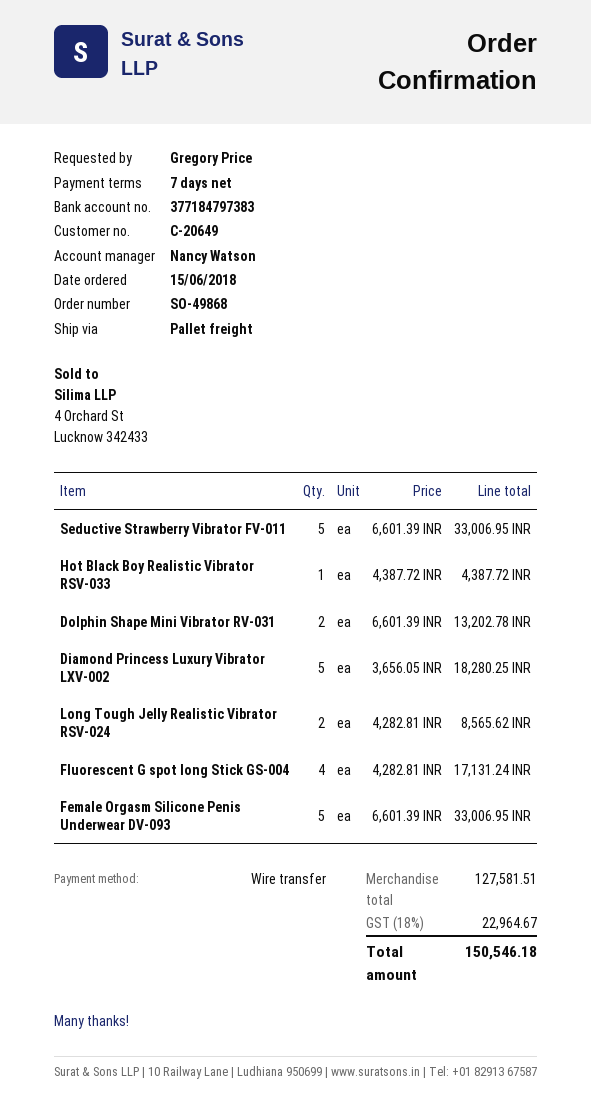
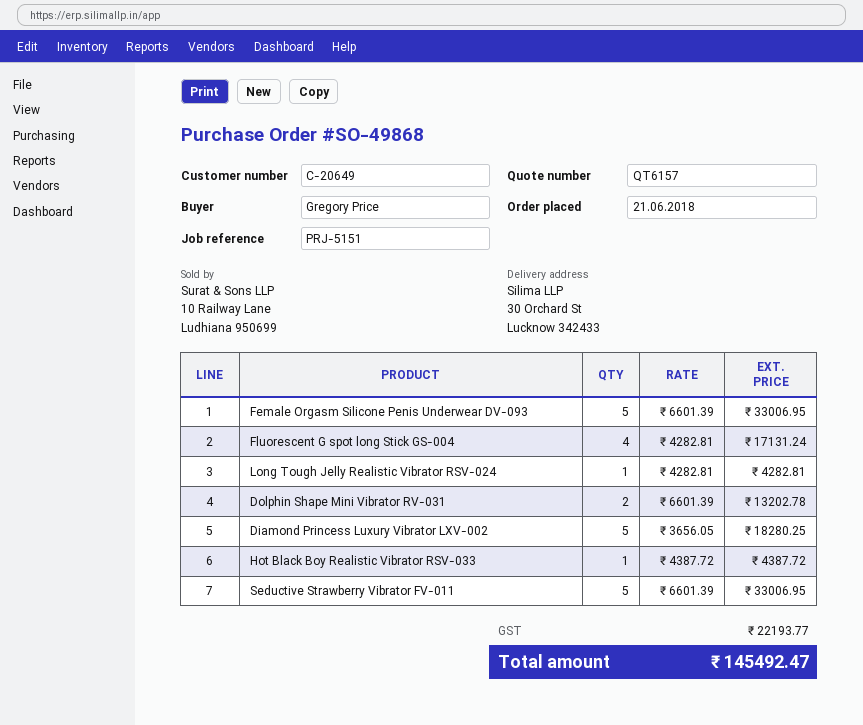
order date: 2018-06-15 -> 2018-06-21
Long Tough Jelly Realistic Vibrator RSV-024: 2 x 4282.81 = 8565.62 -> 1 x 4282.81 = 4282.81
tax: 22964.67 -> 22193.77
total: 150546.18 -> 145492.47

